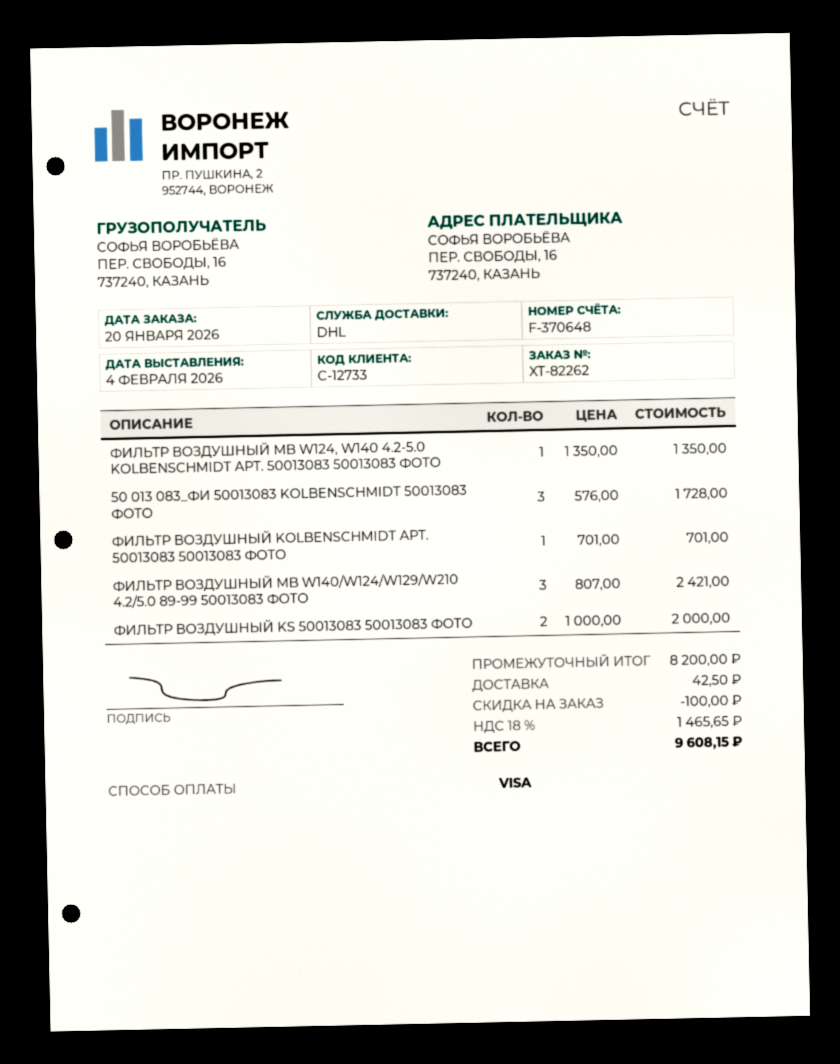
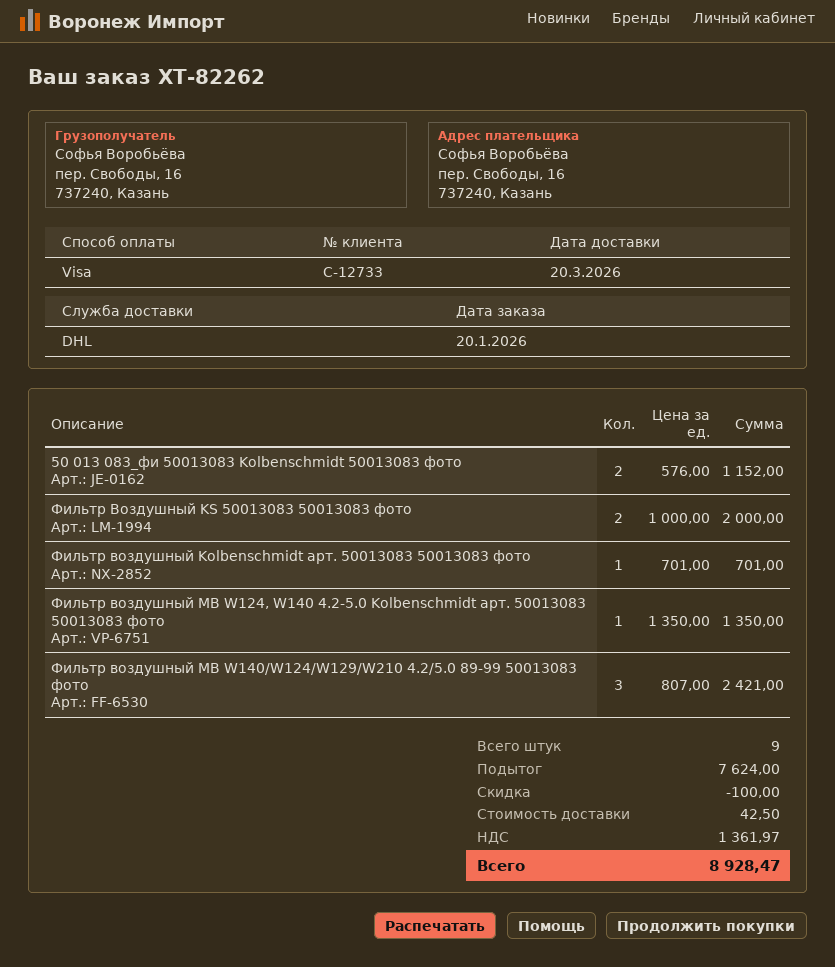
50 013 083_ФИ 50013083 KOLBENSCHMIDT 50013083 ФОТО: 3 x 576.00 = 1728.00 -> 2 x 576.00 = 1152.00
subtotal: 8200.00 -> 7624.00
tax: 1465.65 -> 1361.97
total: 9608.15 -> 8928.47

